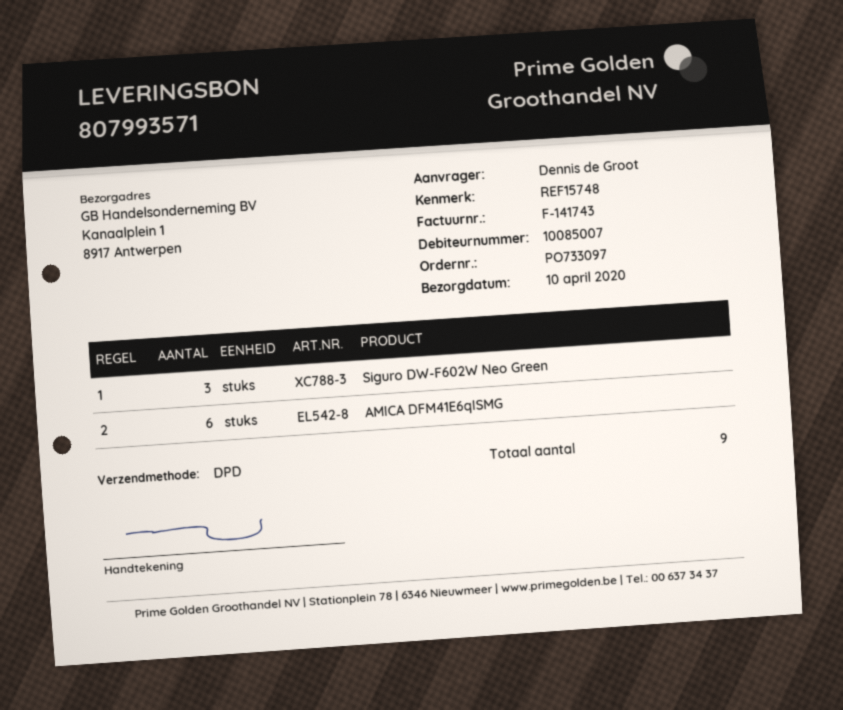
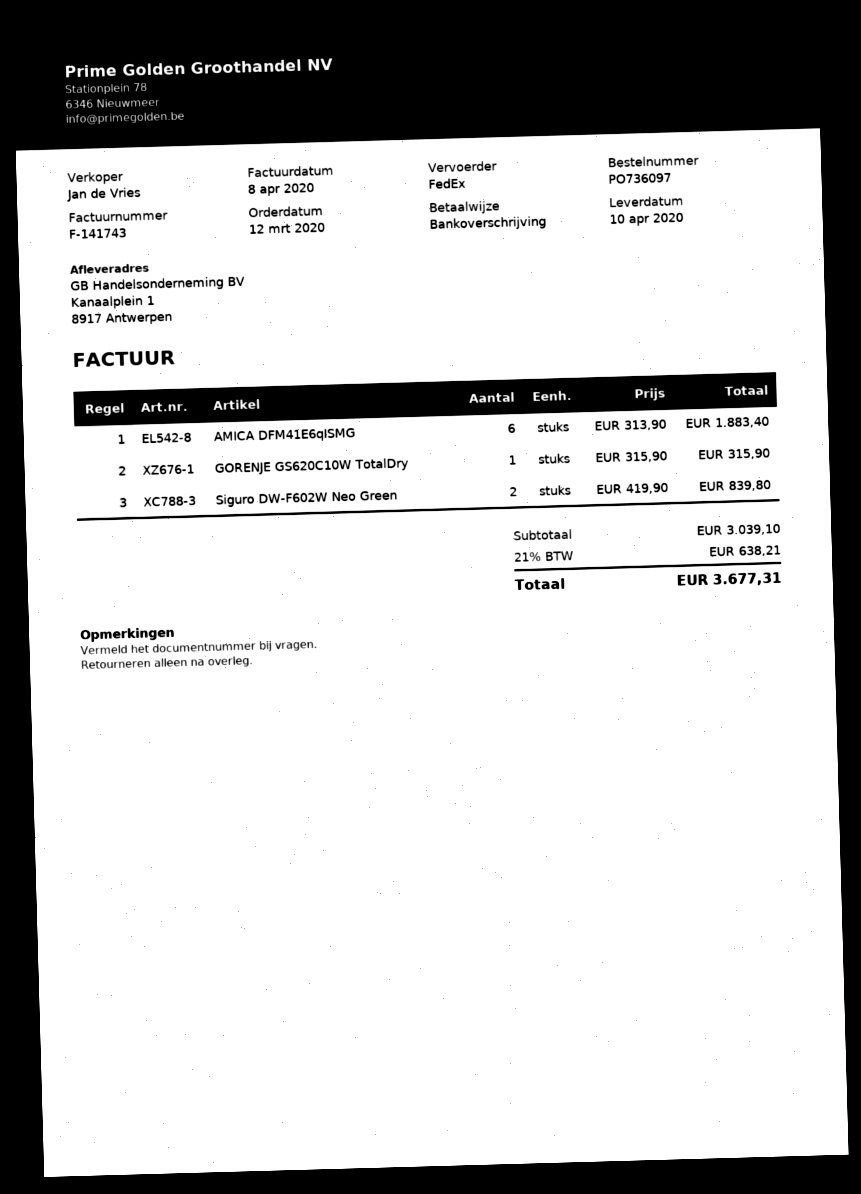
order number: PO733097 -> PO736097
shipping method: DPD -> FedEx
Siguro DW-F602W Neo Green: 3 -> 2
GORENJE GS620C10W TotalDry: none -> 1

